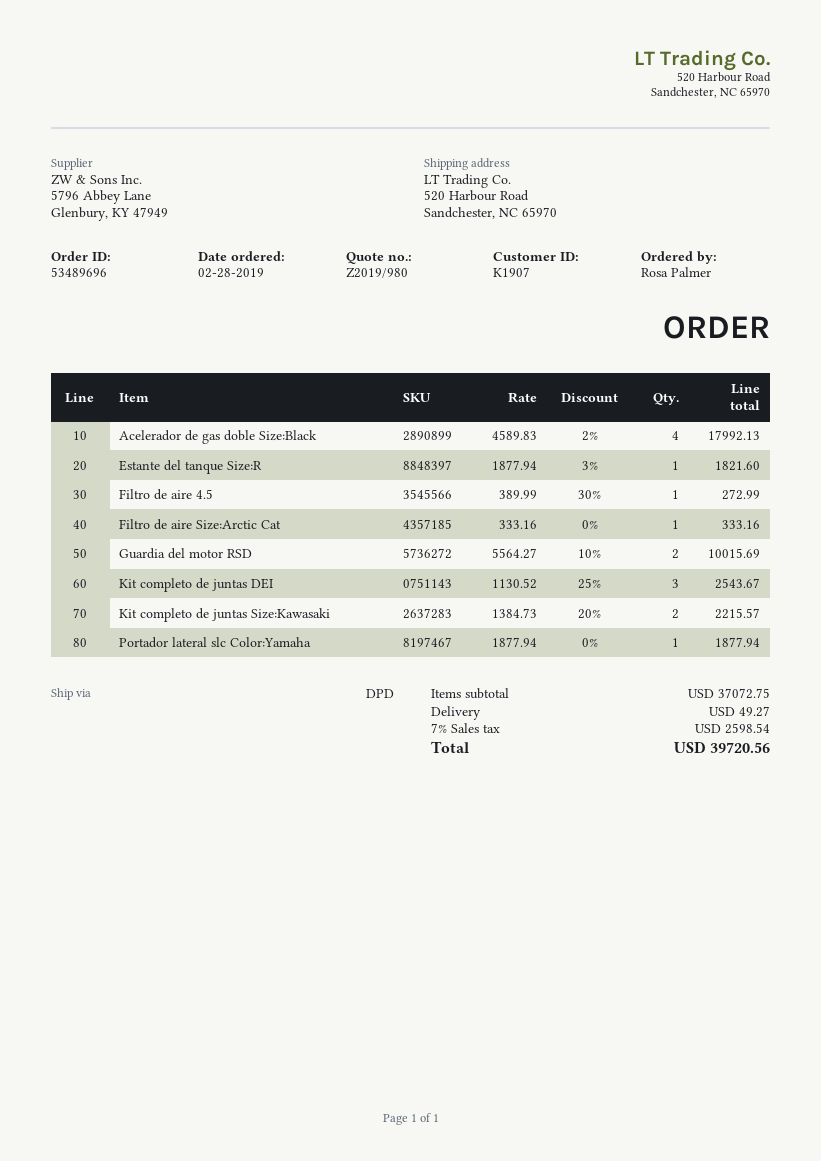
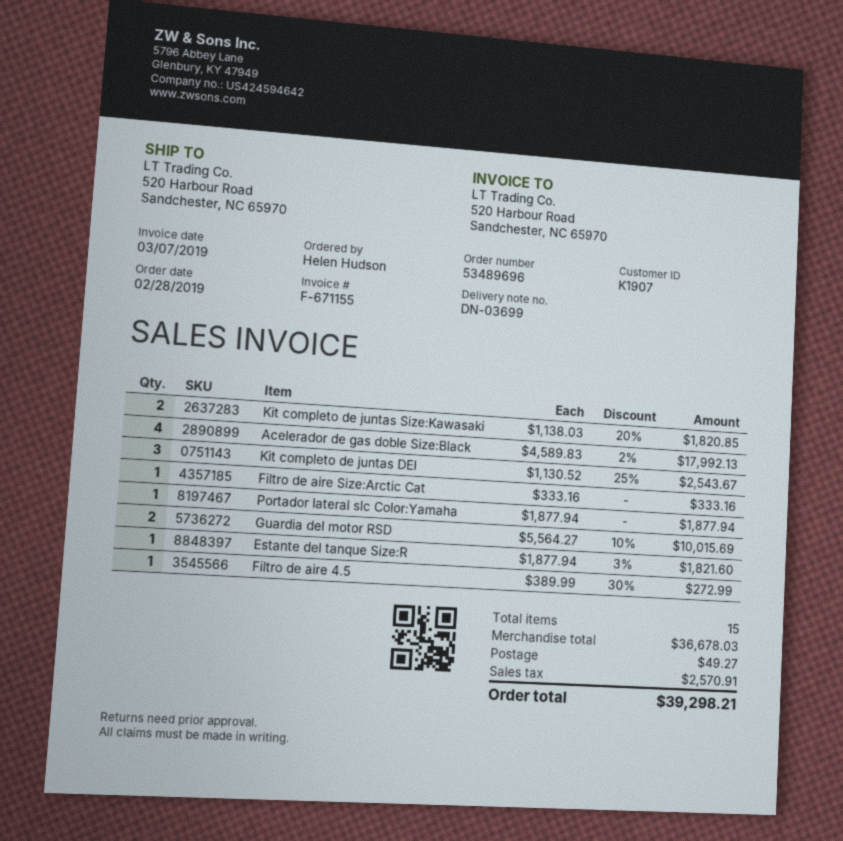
ordered by: Rosa Palmer -> Helen Hudson
Kit completo de juntas Size:Kawasaki: 2 x 1384.73 - 20% = 2215.57 -> 2 x 1138.03 - 20% = 1820.85
subtotal: 37072.75 -> 36678.03
tax: 2598.54 -> 2570.91
total: 39720.56 -> 39298.21

